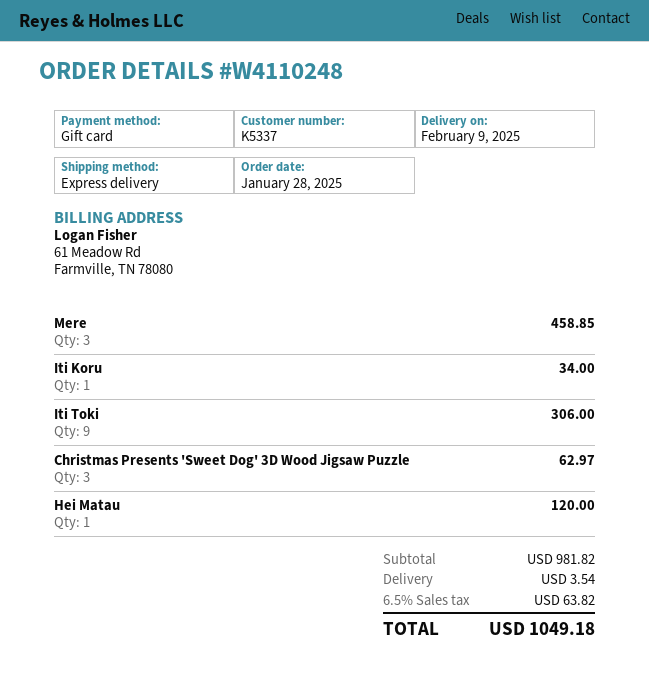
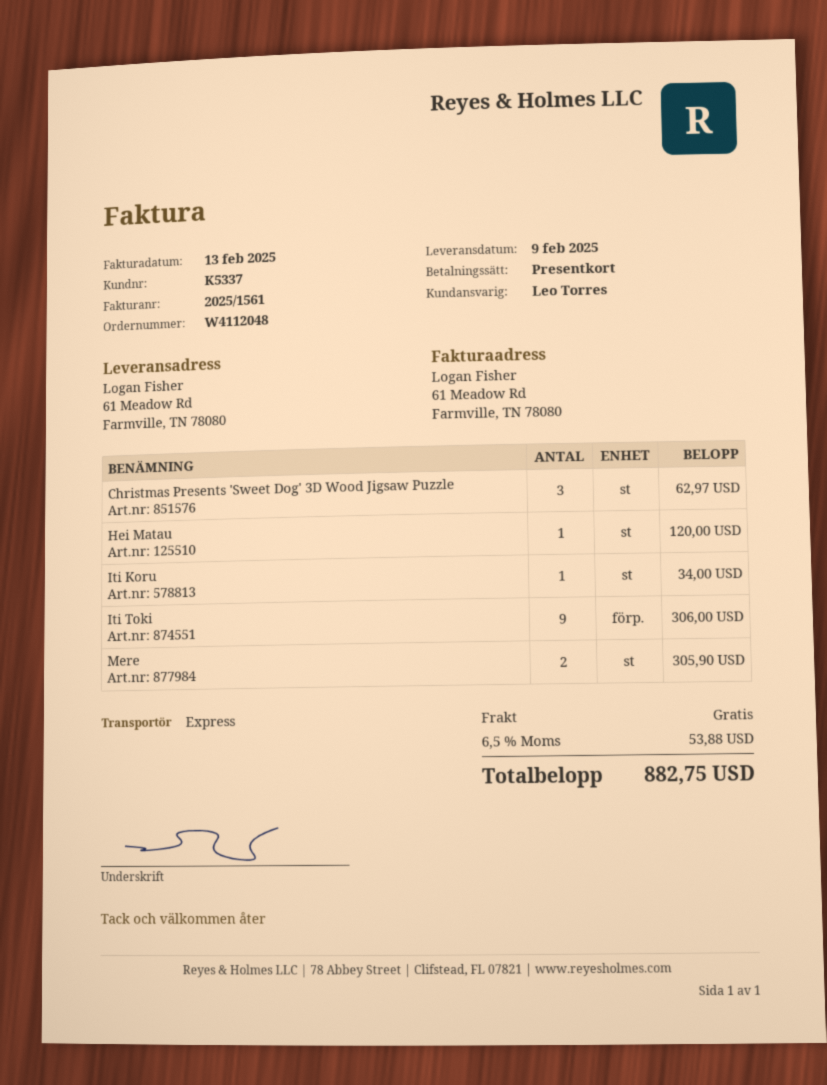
order number: W4110248 -> W4112048
Mere: 3 for 458.85 -> 2 for 305.90
shipping: 3.54 -> 0.00
tax: 6.5% = 63.82 -> 6.5% = 53.88
total: 1049.18 -> 882.75

